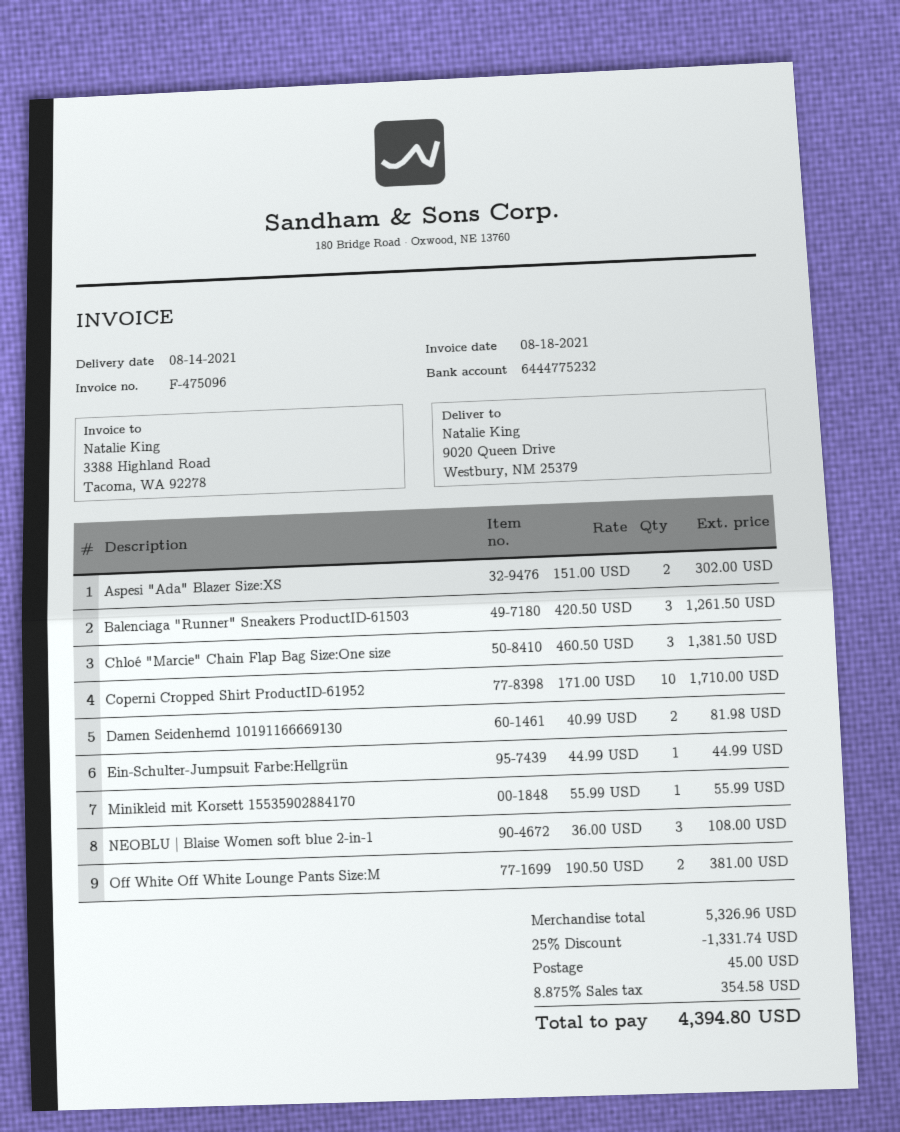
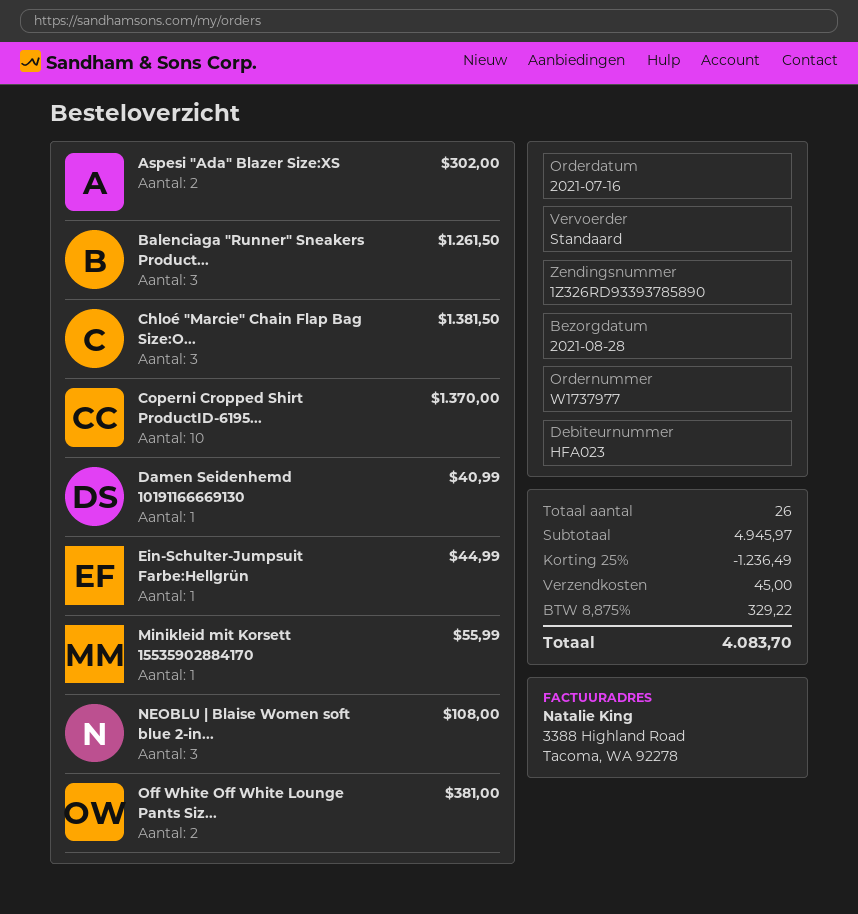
delivery date: 2021-08-14 -> 2021-08-28
Coperni Cropped Shirt ProductID-61952: 10 for 1710.00 -> 10 for 1370.00
Damen Seidenhemd 10191166669130: 2 for 81.98 -> 1 for 40.99
subtotal: 5326.96 -> 4945.97
discount: 25% = 1331.74 -> 25% = 1236.49
tax: 8.875% = 354.58 -> 8.875% = 329.22
total: 4394.80 -> 4083.70

